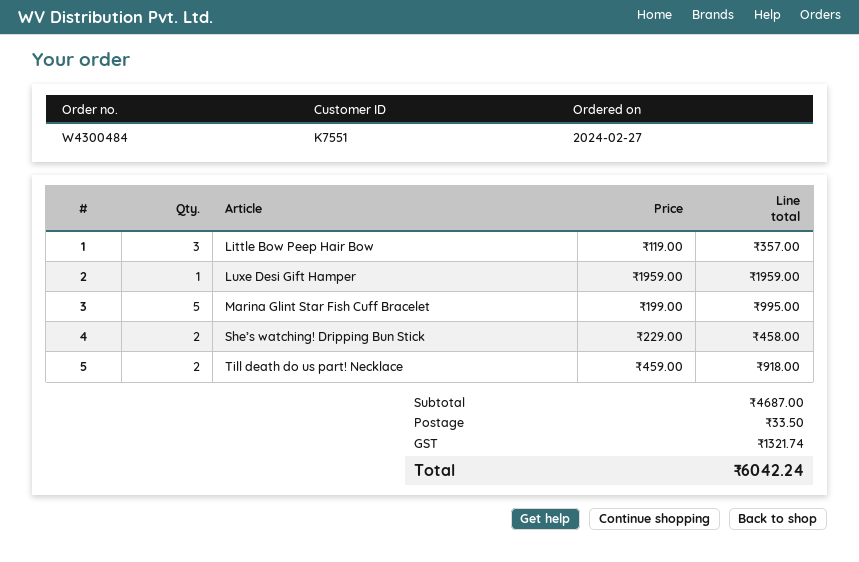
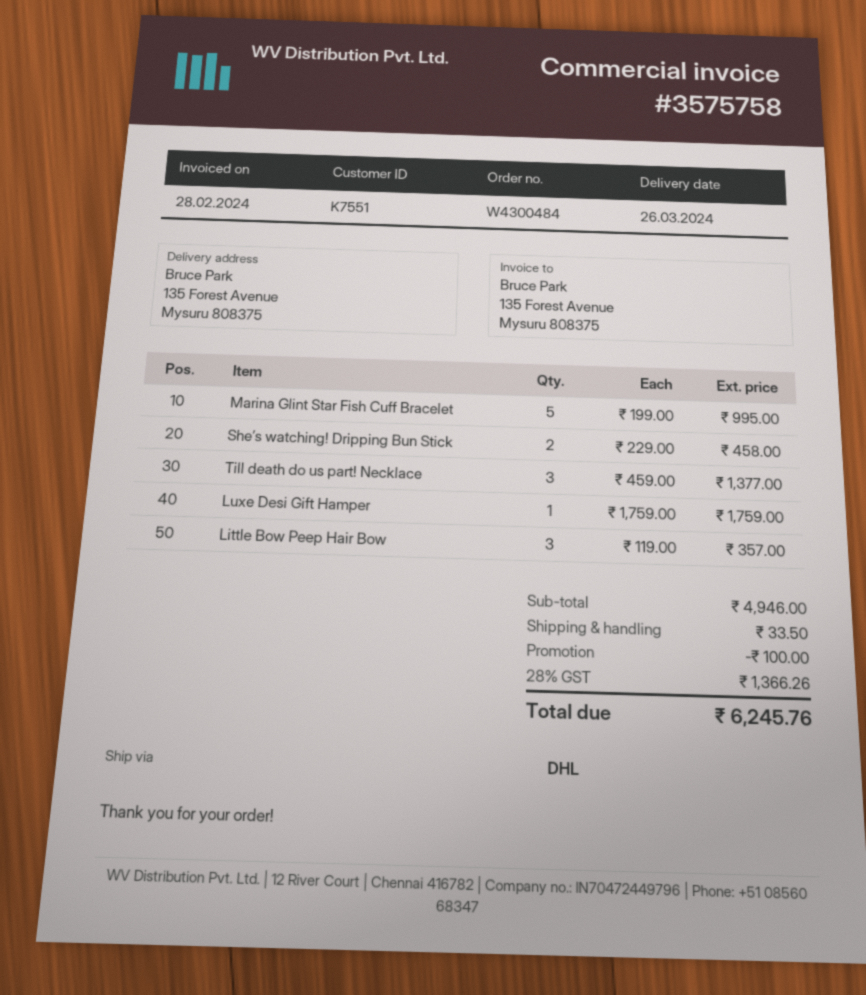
Luxe Desi Gift Hamper: 1 x 1959.00 = 1959.00 -> 1 x 1759.00 = 1759.00
Till death do us part! Necklace: 2 x 459.00 = 918.00 -> 3 x 459.00 = 1377.00
subtotal: 4687.00 -> 4946.00
discount: none -> 100.00
tax: 1321.74 -> 1366.26
total: 6042.24 -> 6245.76

